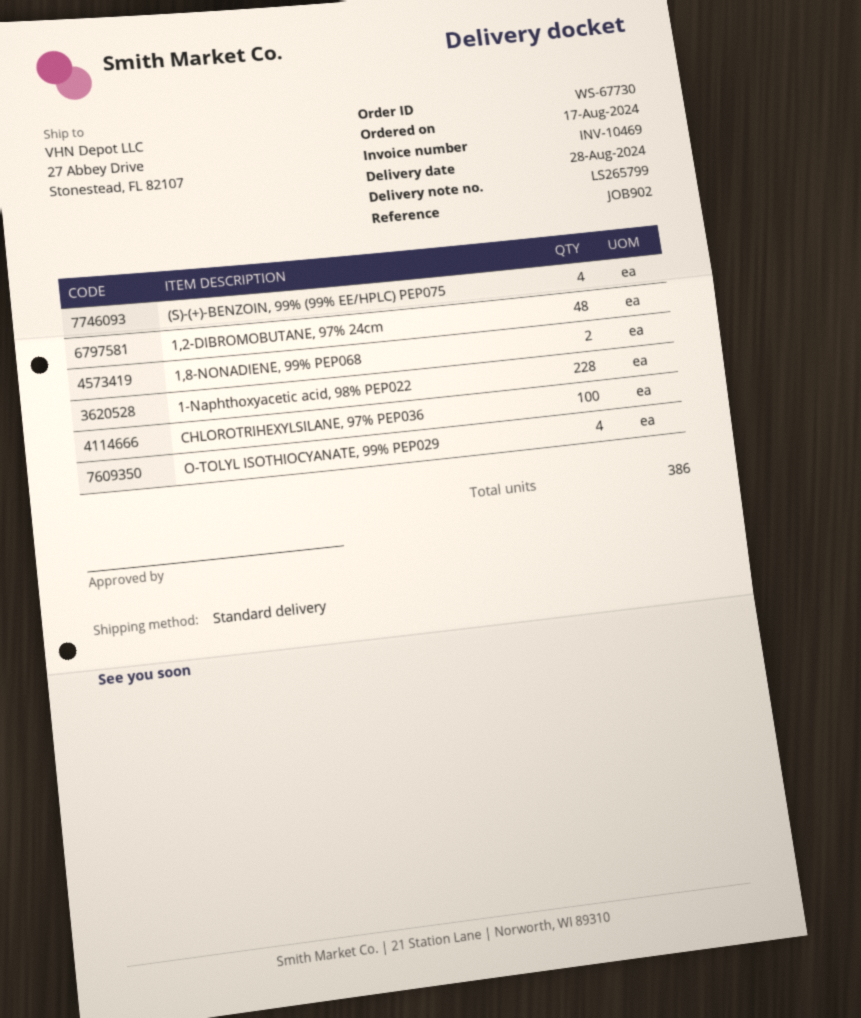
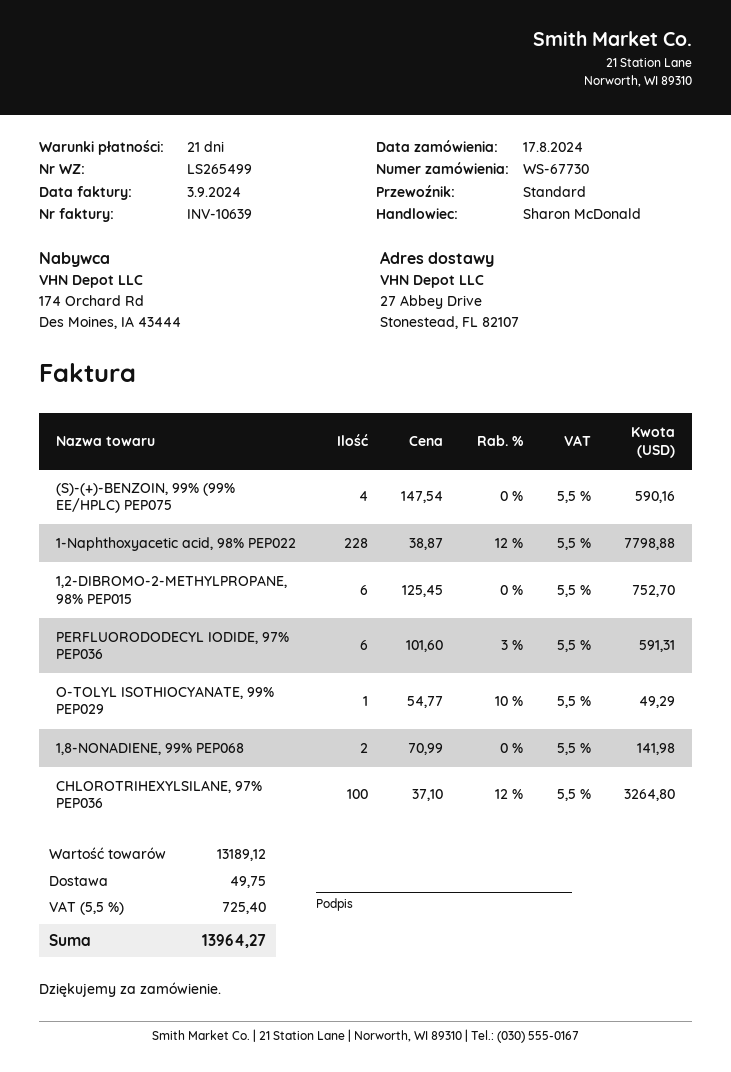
delivery note number: LS265799 -> LS265499
invoice number: INV-10469 -> INV-10639
1,2-DIBROMOBUTANE, 97% 24cm: 48 -> none
O-TOLYL ISOTHIOCYANATE, 99% PEP029: 4 -> 1
1,2-DIBROMO-2-METHYLPROPANE, 98% PEP015: none -> 6
PERFLUORODODECYL IODIDE, 97% PEP036: none -> 6

